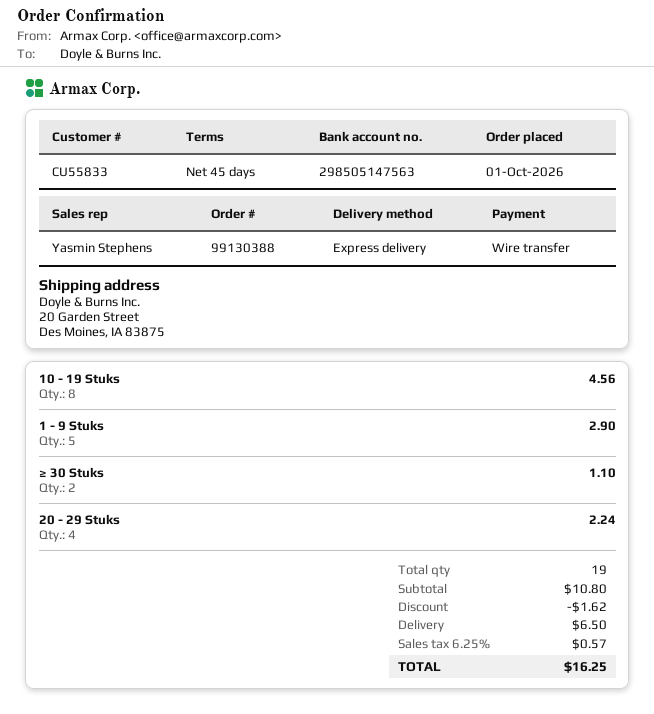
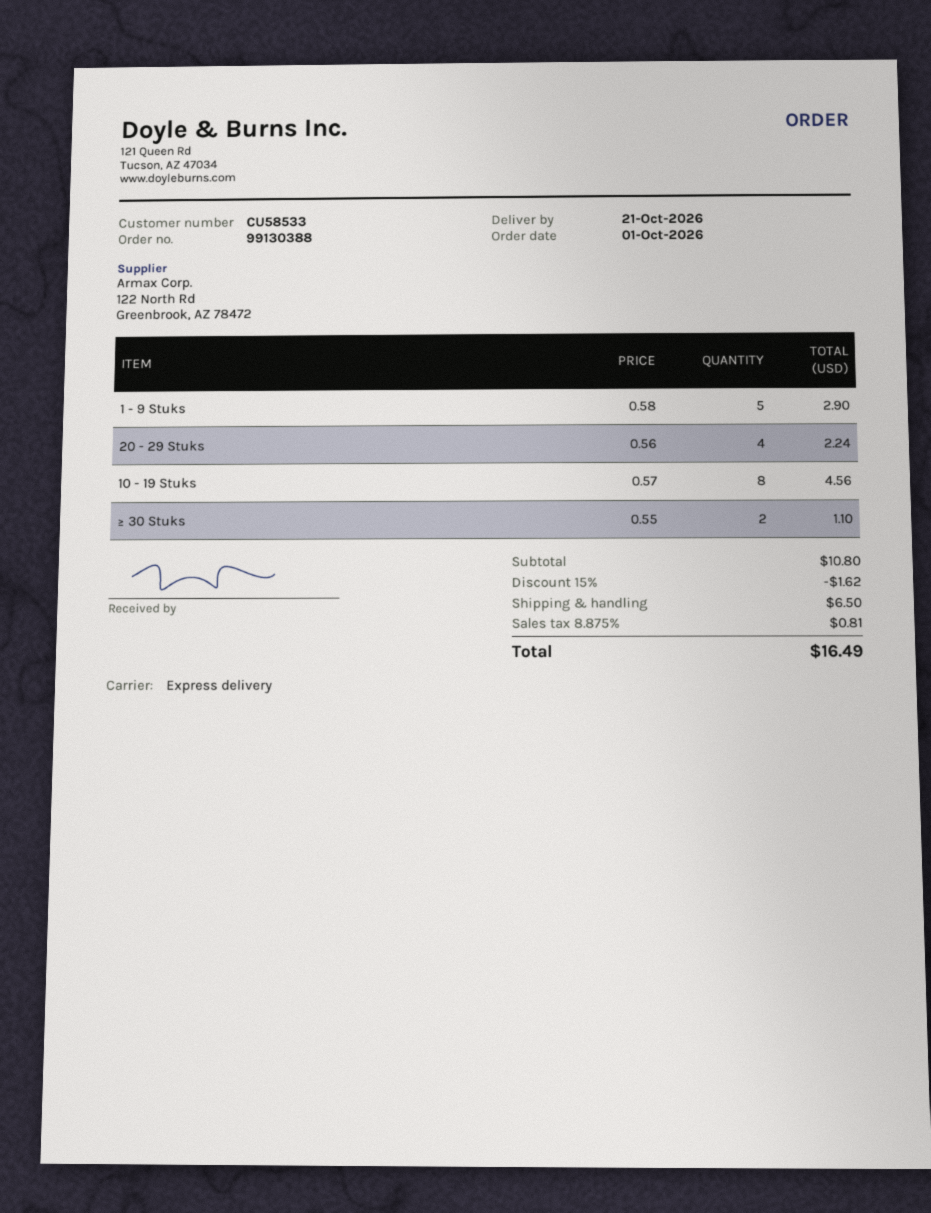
customer number: CU55833 -> CU58533
tax: 6.25% = 0.57 -> 8.875% = 0.81
total: 16.25 -> 16.49

